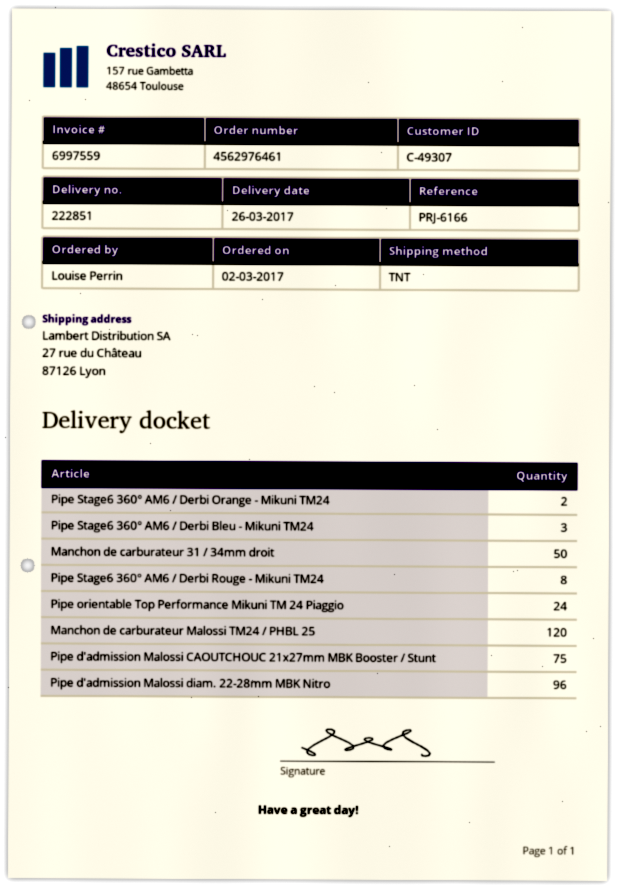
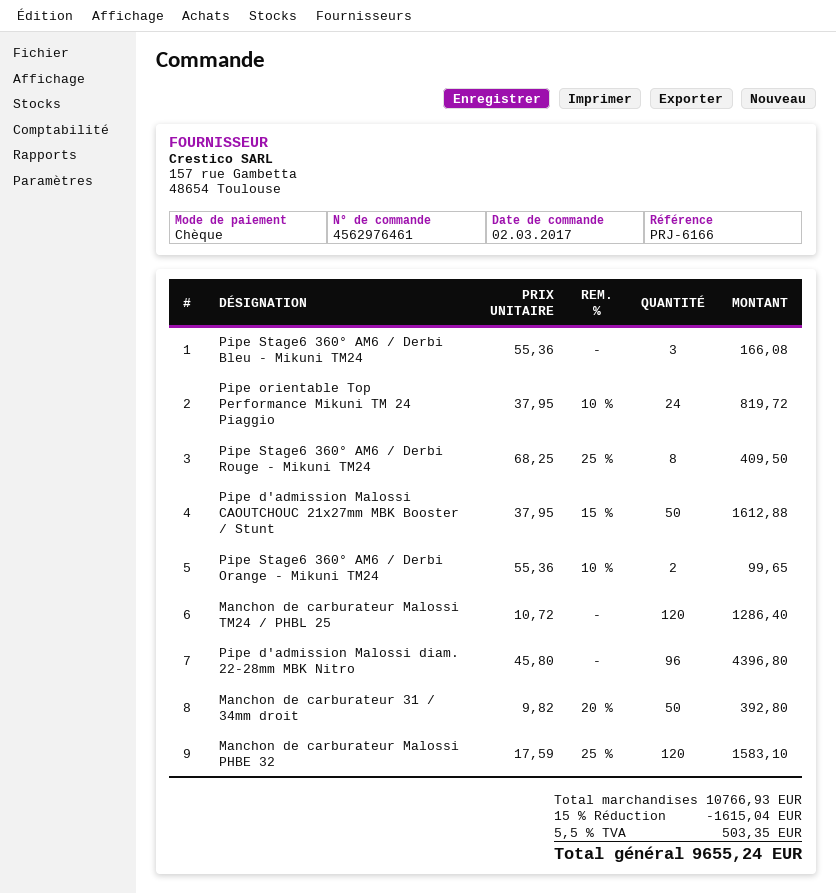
Pipe d'admission Malossi CAOUTCHOUC 21x27mm MBK Booster / Stunt: 75 -> 50
Manchon de carburateur Malossi PHBE 32: none -> 120

